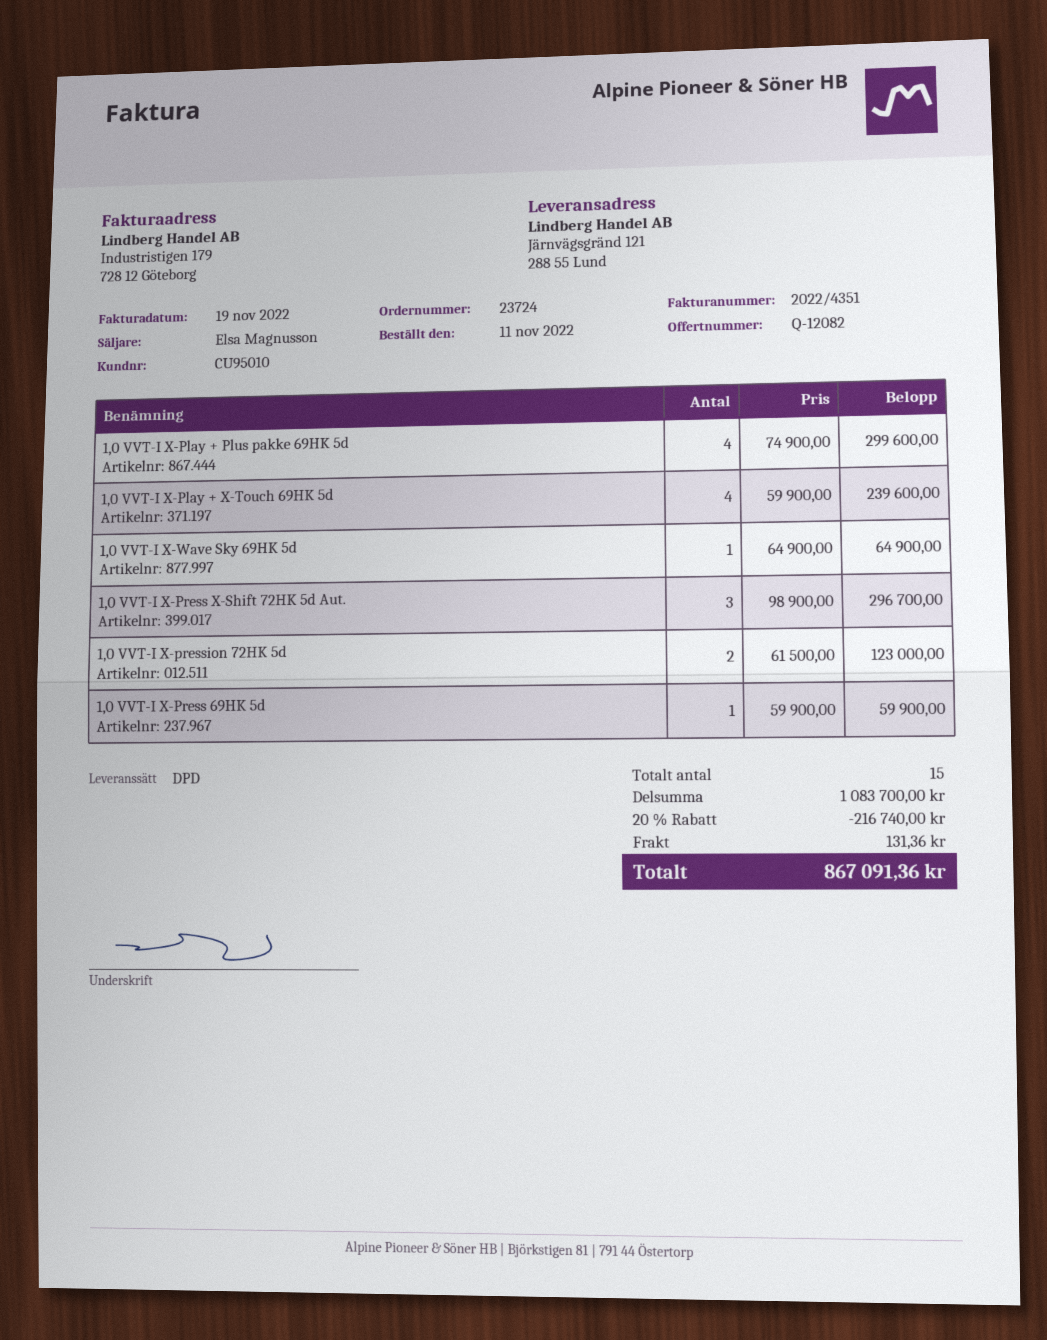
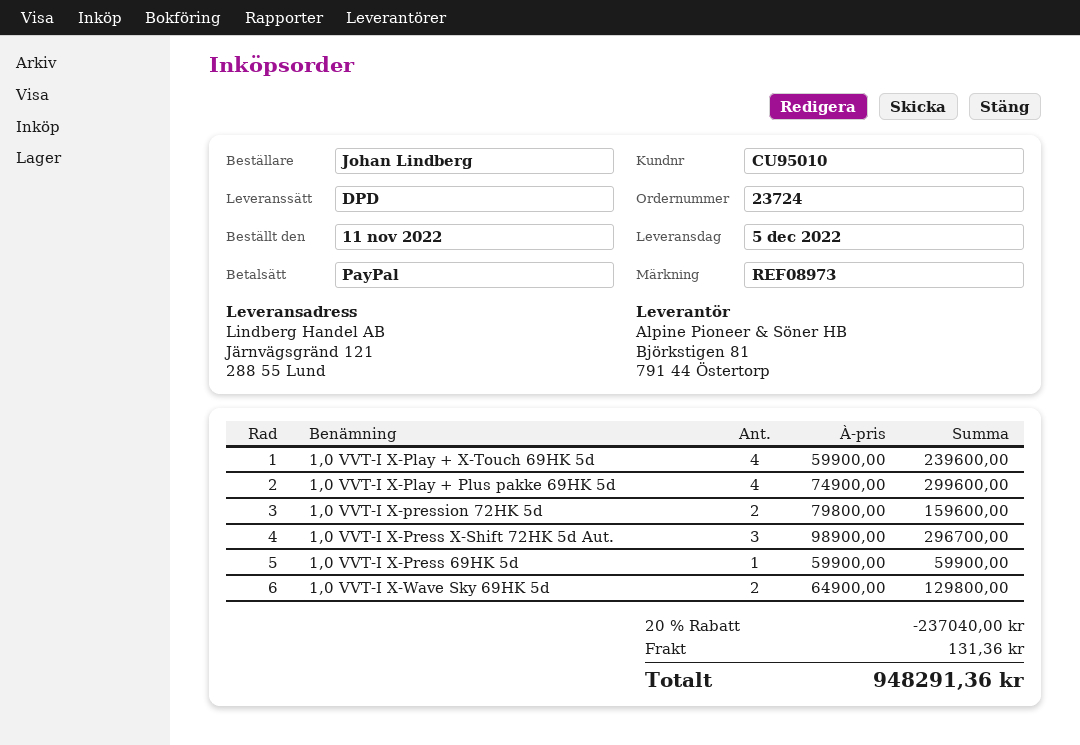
1,0 VVT-I X-Wave Sky 69HK 5d: 1 x 64900.00 = 64900.00 -> 2 x 64900.00 = 129800.00
1,0 VVT-I X-pression 72HK 5d: 2 x 61500.00 = 123000.00 -> 2 x 79800.00 = 159600.00
discount: 20% = 216740.00 -> 20% = 237040.00
total: 867091.36 -> 948291.36

